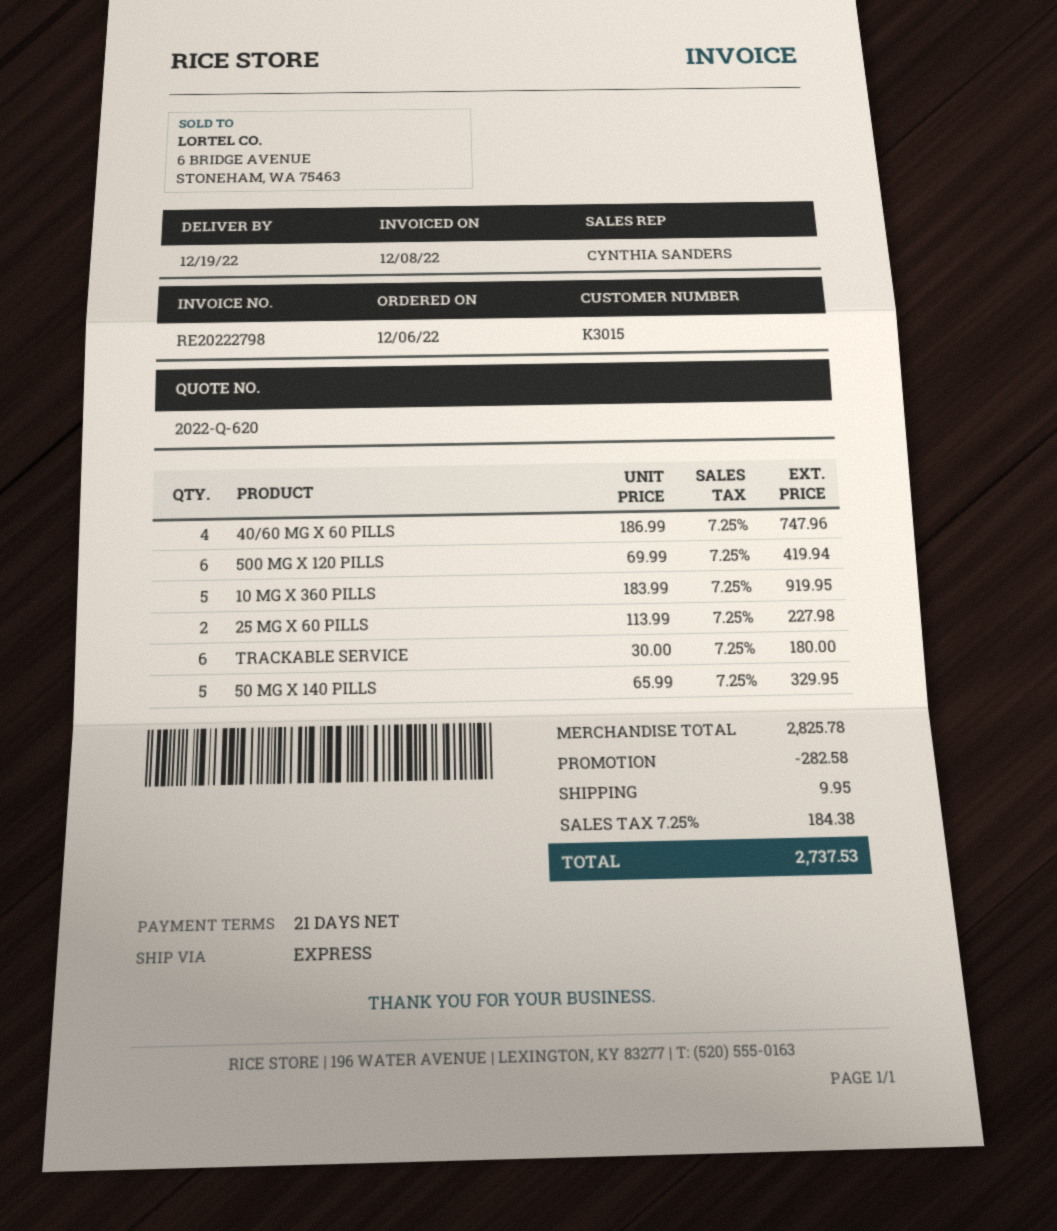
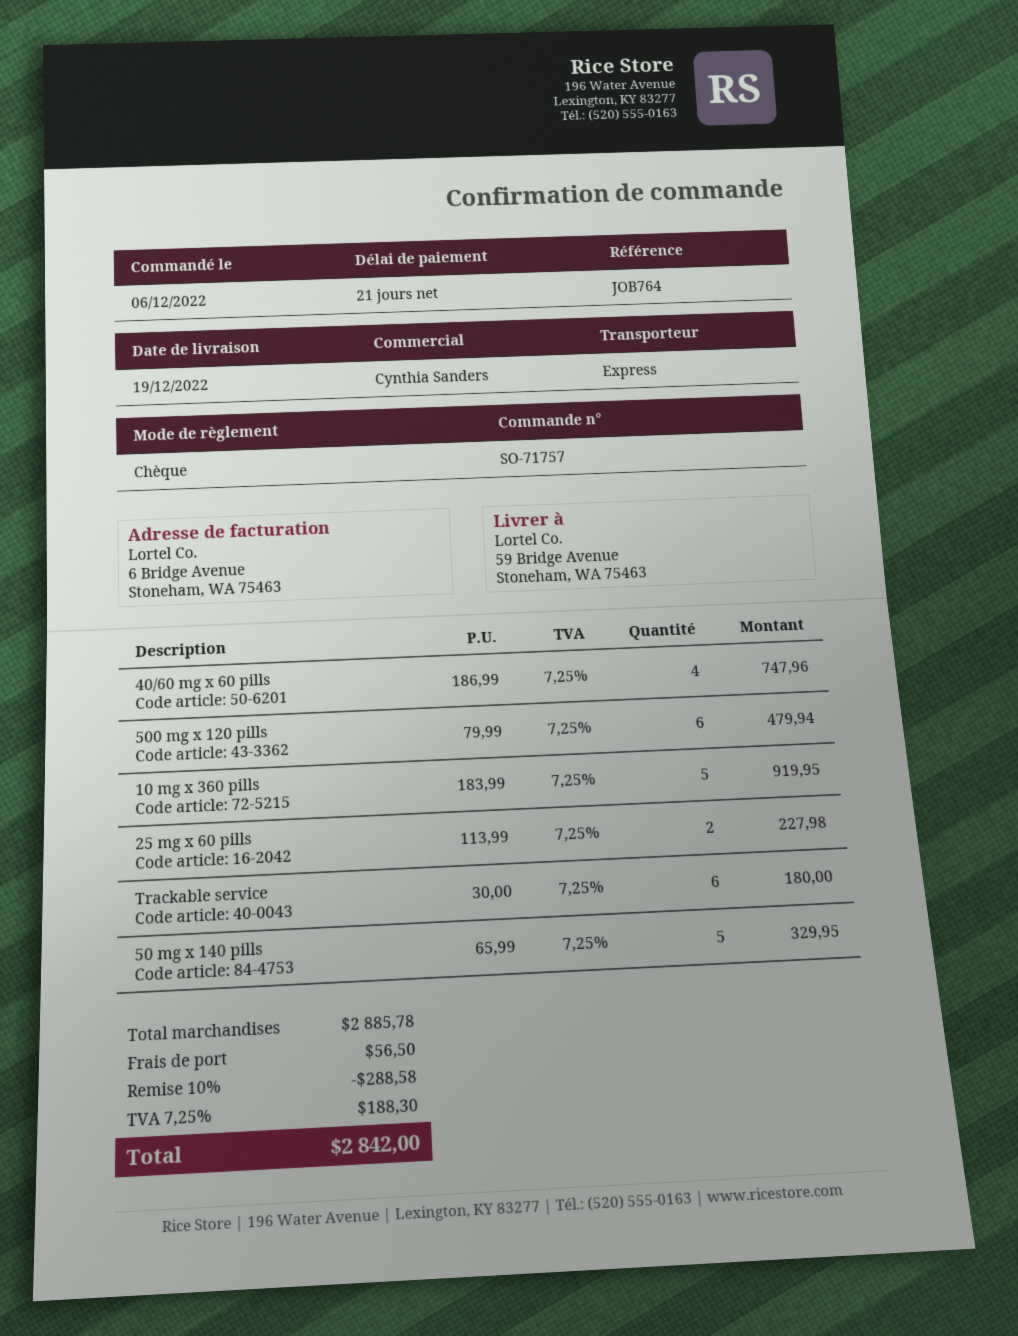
500 MG X 120 PILLS: 6 x 69.99 = 419.94 -> 6 x 79.99 = 479.94
subtotal: 2825.78 -> 2885.78
discount: 282.58 -> 288.58
shipping: 9.95 -> 56.50
tax: 7.25% = 184.38 -> 7.25% = 188.30
total: 2737.53 -> 2842.00

